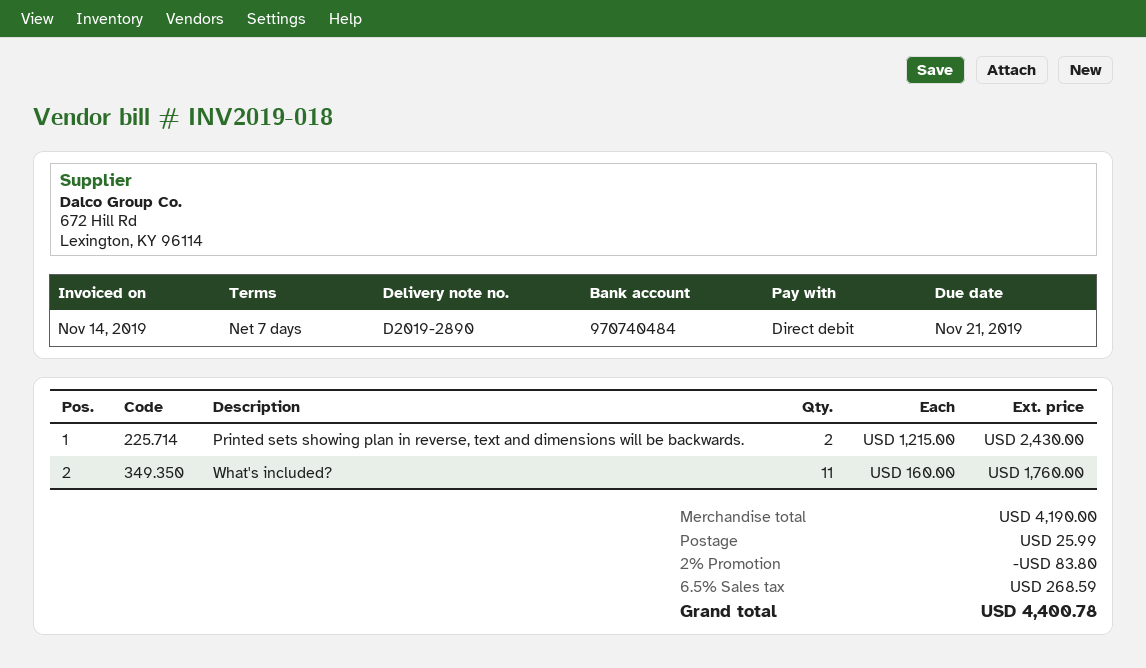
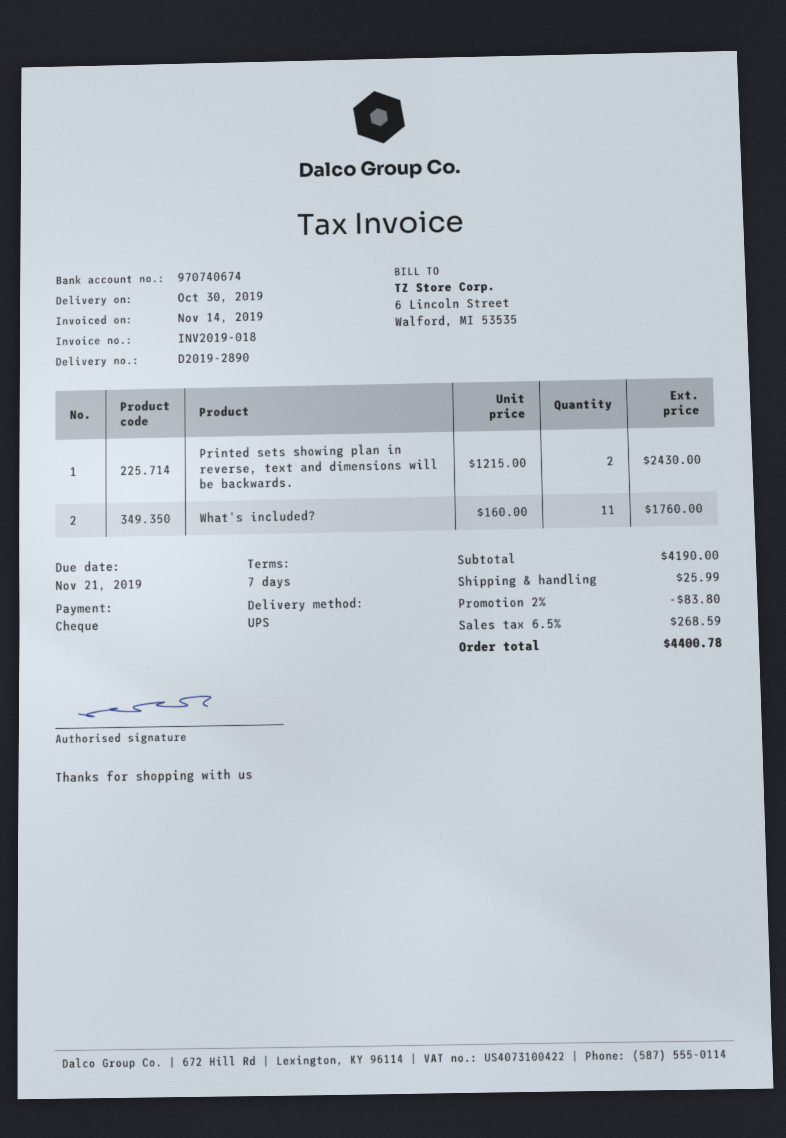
payment method: direct debit -> cheque
bank account: 970740484 -> 970740674

